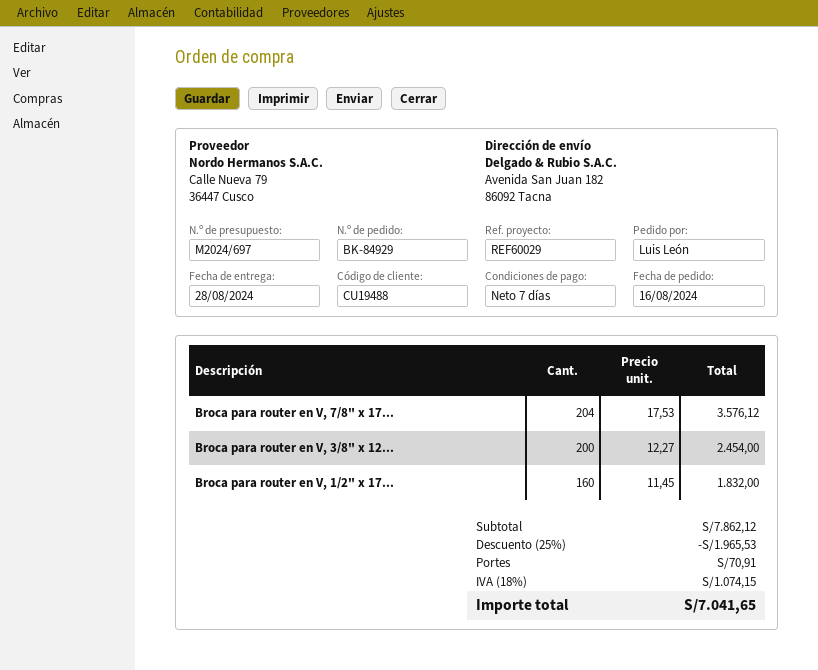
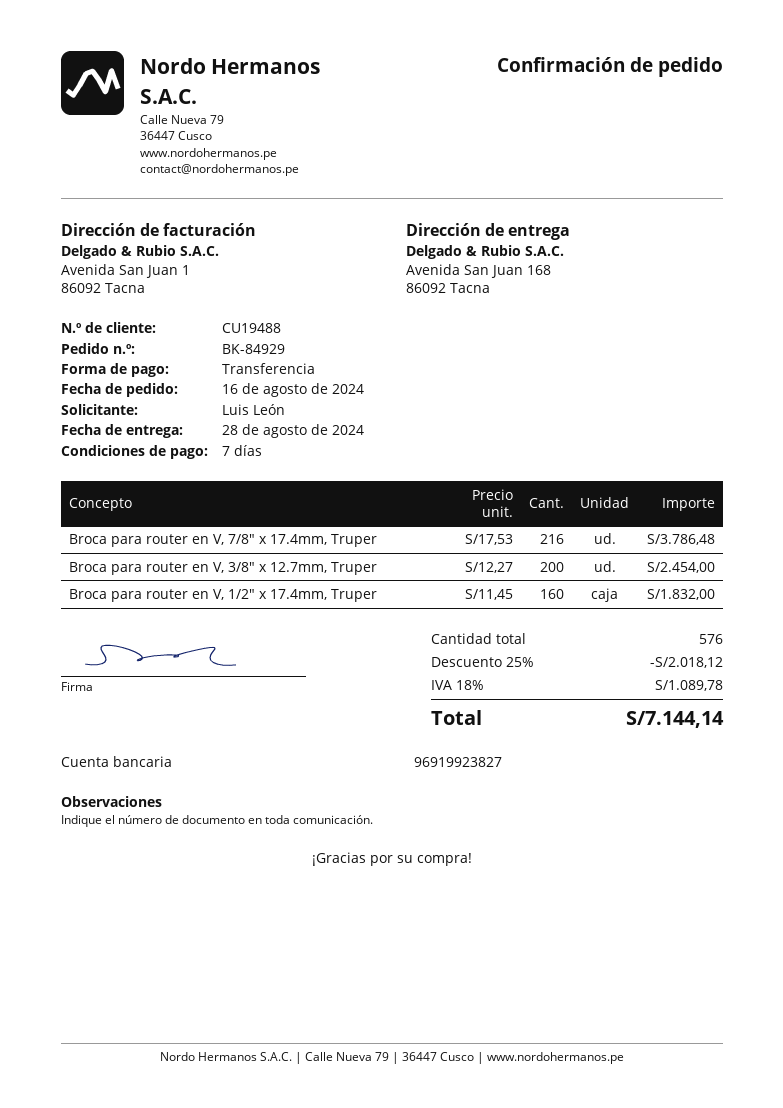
ship to: Avenida San Juan 182, 86092 Tacna -> Avenida San Juan 168, 86092 Tacna
Broca para router en V, 7/8" x 17...: 204 x 17.53 = 3576.12 -> 216 x 17.53 = 3786.48
discount: 25% = 1965.53 -> 25% = 2018.12
shipping: 70.91 -> none
tax: 18% = 1074.15 -> 18% = 1089.78
total: 7041.65 -> 7144.14

